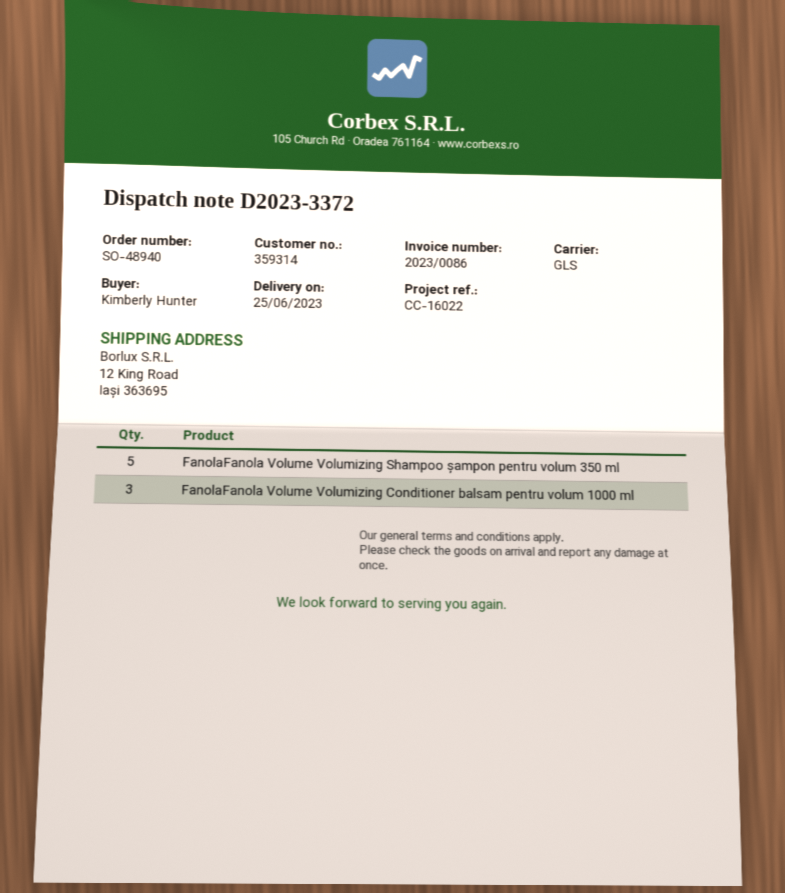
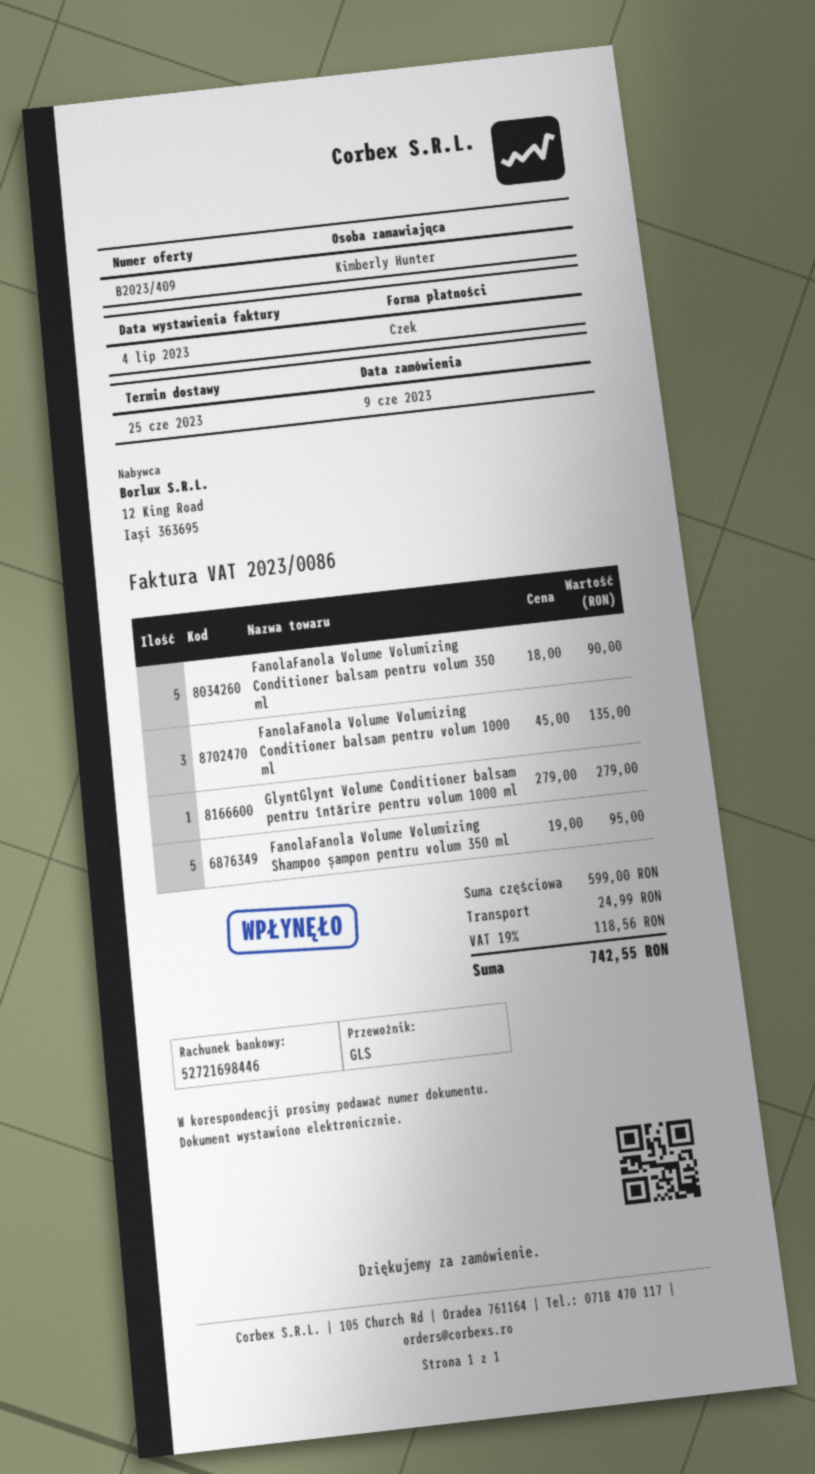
FanolaFanola Volume Volumizing Conditioner balsam pentru volum 350 ml: none -> 5
GlyntGlynt Volume Conditioner balsam pentru întărire pentru volum 1000 ml: none -> 1

